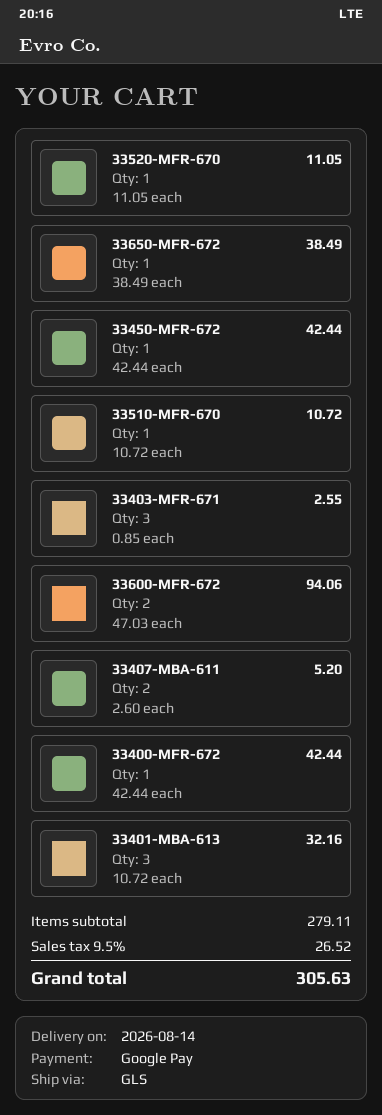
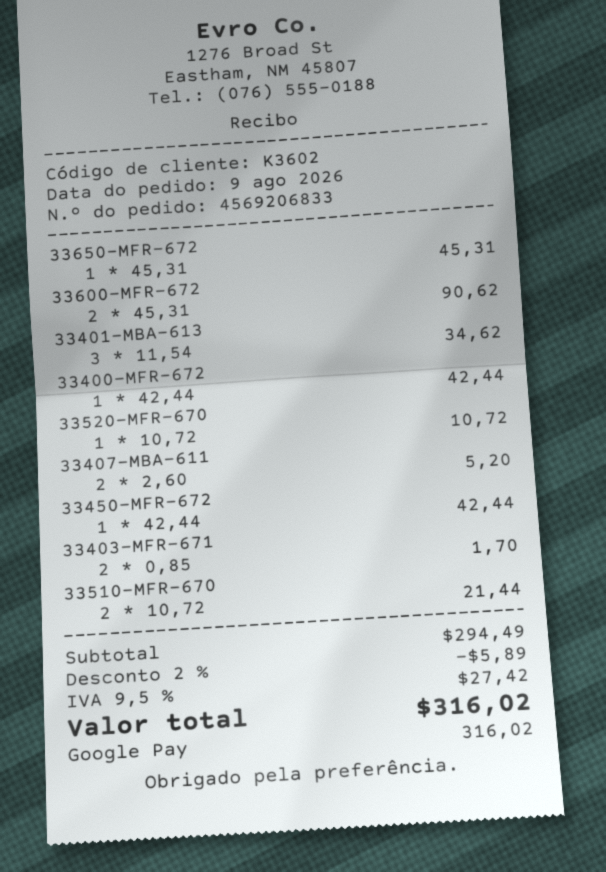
33520-MFR-670: 1 x 11.05 = 11.05 -> 1 x 10.72 = 10.72
33650-MFR-672: 1 x 38.49 = 38.49 -> 1 x 45.31 = 45.31
33510-MFR-670: 1 x 10.72 = 10.72 -> 2 x 10.72 = 21.44
33403-MFR-671: 3 x 0.85 = 2.55 -> 2 x 0.85 = 1.70
33600-MFR-672: 2 x 47.03 = 94.06 -> 2 x 45.31 = 90.62
33401-MBA-613: 3 x 10.72 = 32.16 -> 3 x 11.54 = 34.62
subtotal: 279.11 -> 294.49
discount: none -> 2% = 5.89
tax: 9.5% = 26.52 -> 9.5% = 27.42
total: 305.63 -> 316.02

